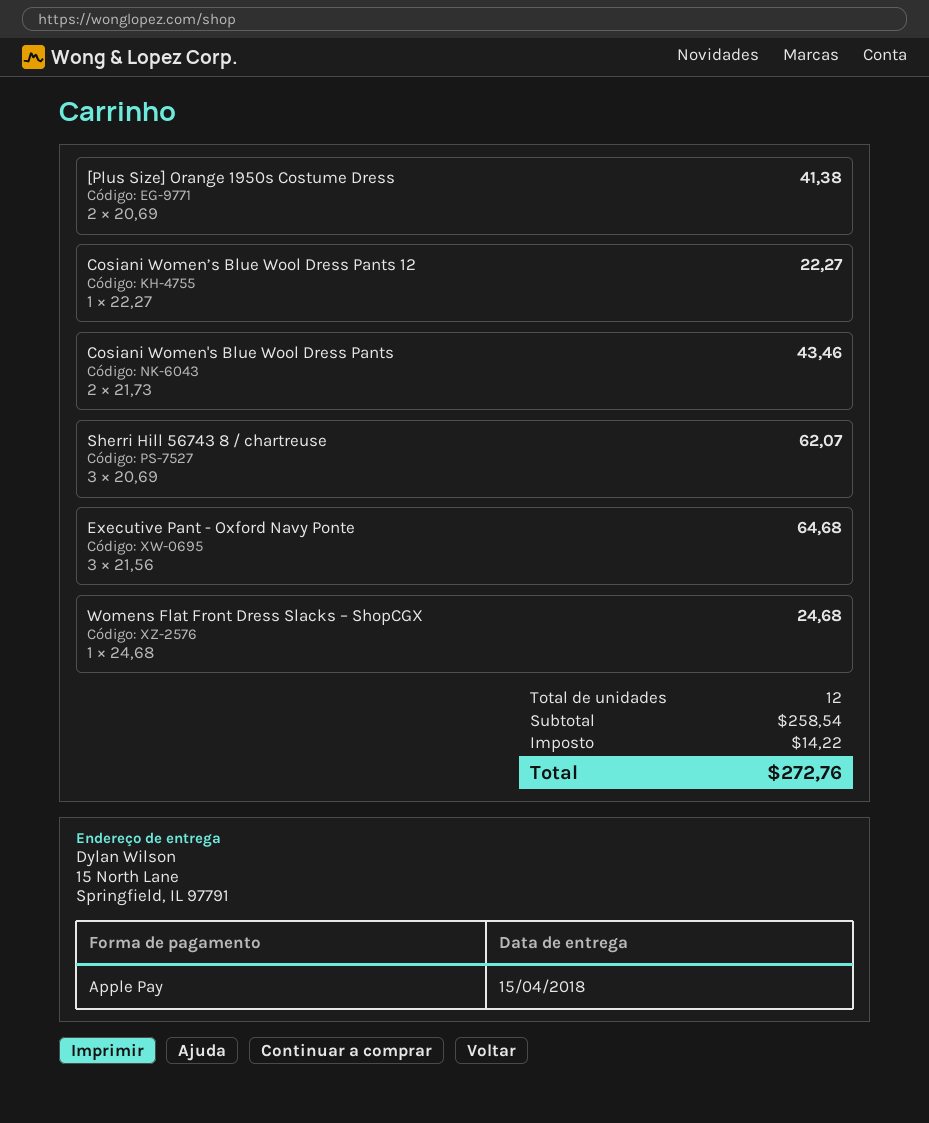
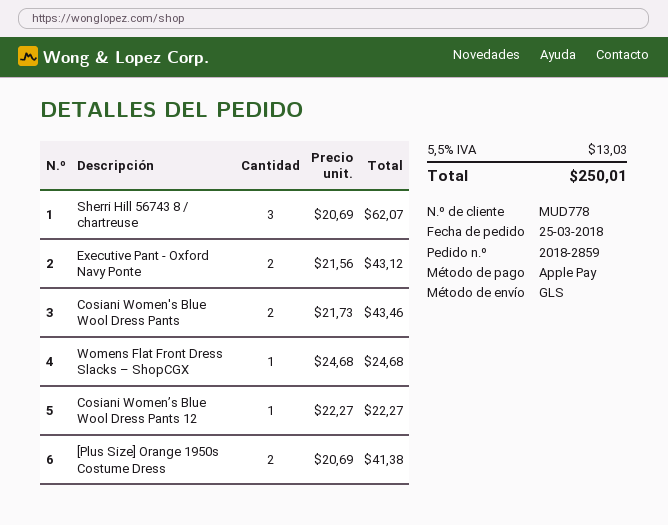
Executive Pant - Oxford Navy Ponte: 3 x 21.56 = 64.68 -> 2 x 21.56 = 43.12
tax: 14.22 -> 13.03
total: 272.76 -> 250.01

